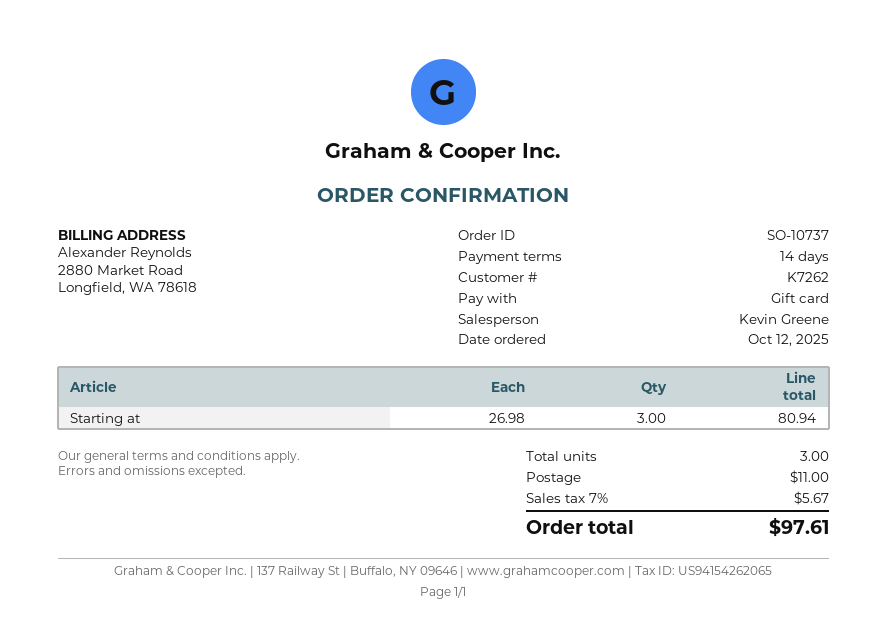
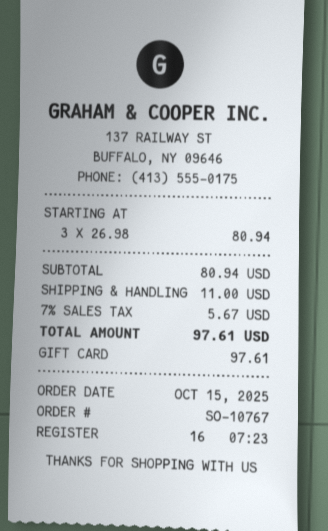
order number: SO-10737 -> SO-10767
order date: 2025-10-12 -> 2025-10-15

